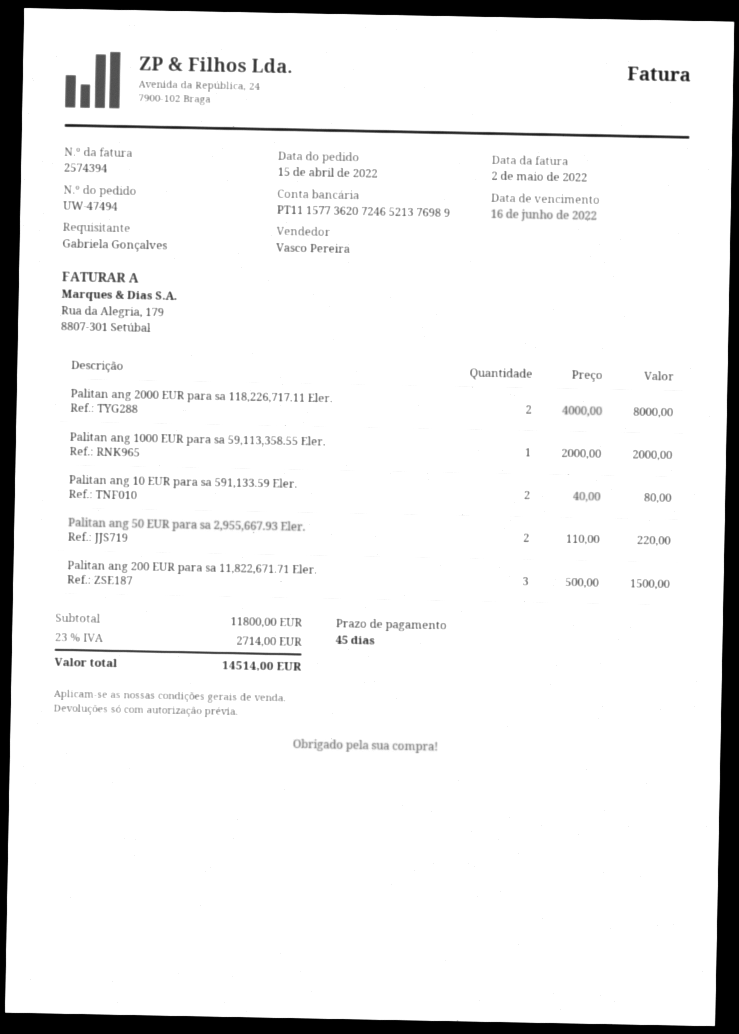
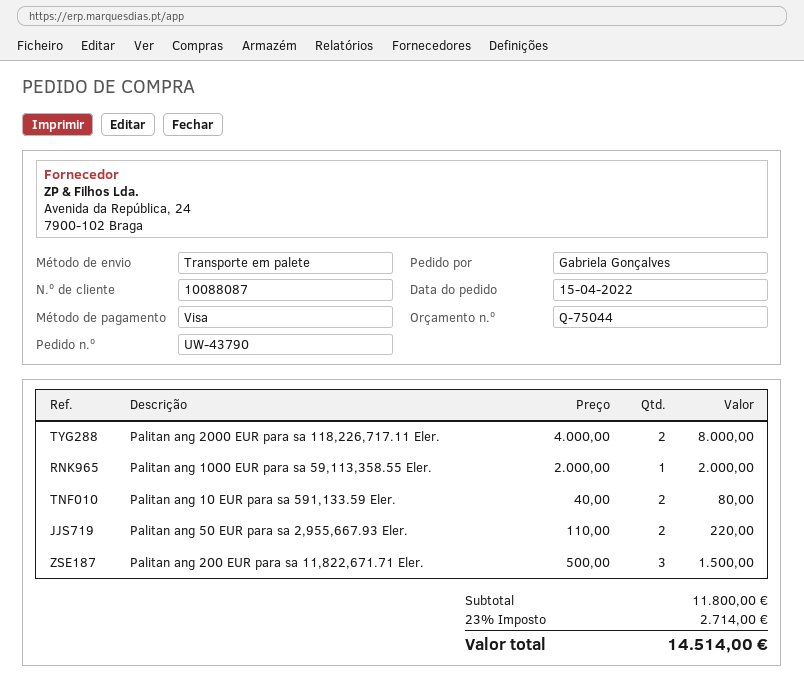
order number: UW-47494 -> UW-43790

